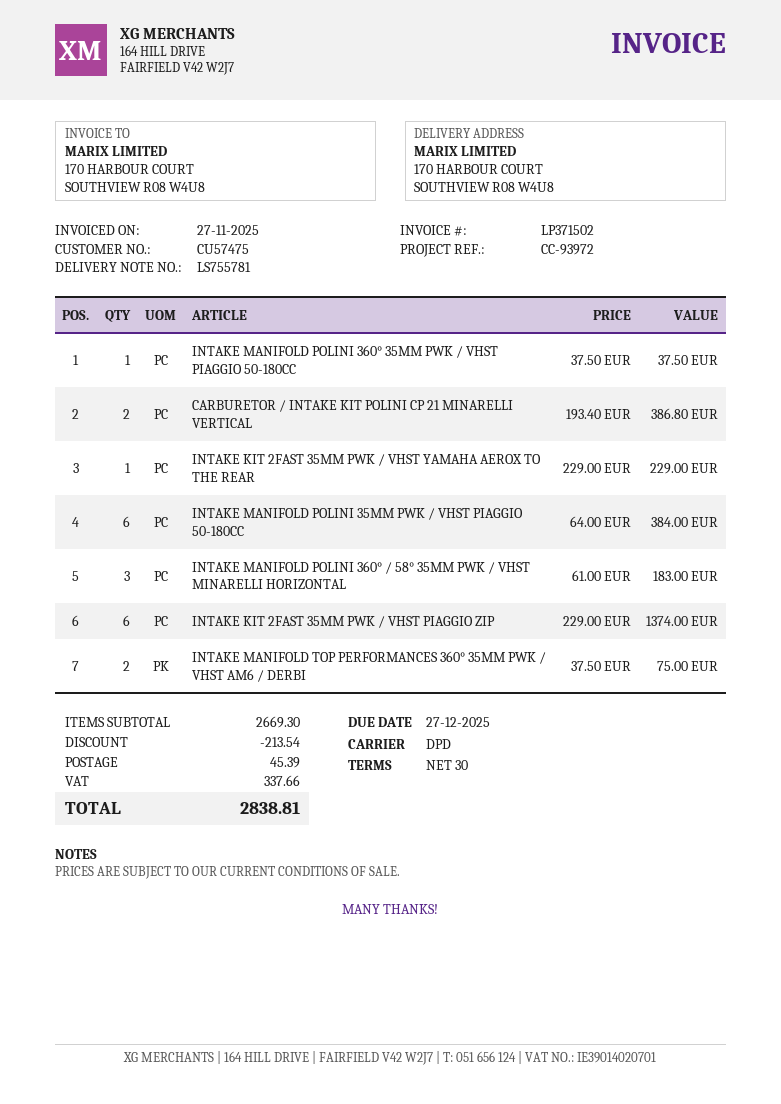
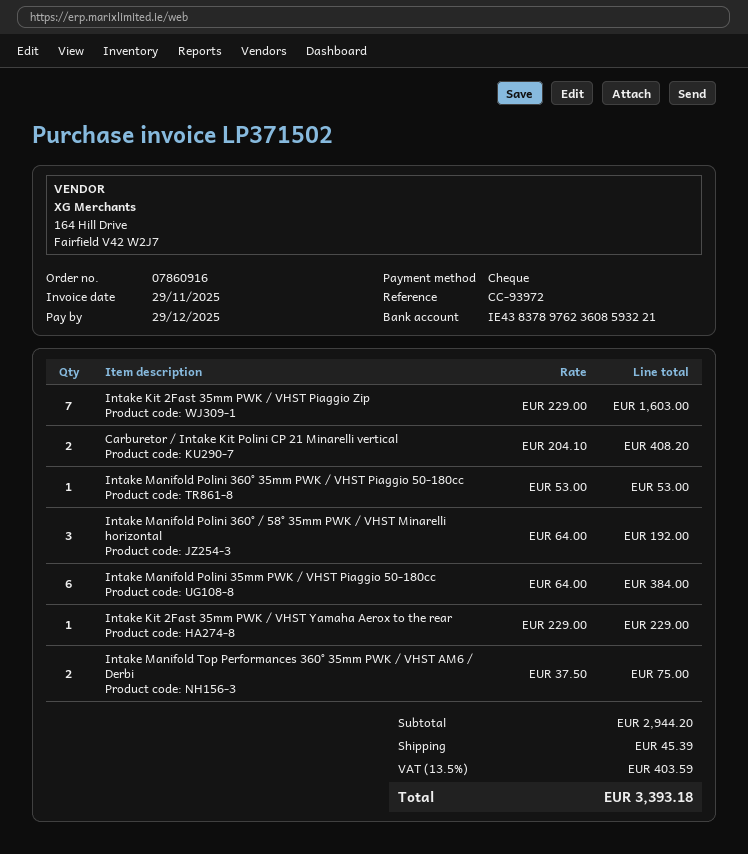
invoice date: 2025-11-27 -> 2025-11-29
due date: 2025-12-27 -> 2025-12-29
INTAKE MANIFOLD POLINI 360° 35MM PWK / VHST PIAGGIO 50-180CC: 1 x 37.50 = 37.50 -> 1 x 53.00 = 53.00
CARBURETOR / INTAKE KIT POLINI CP 21 MINARELLI VERTICAL: 2 x 193.40 = 386.80 -> 2 x 204.10 = 408.20
INTAKE MANIFOLD POLINI 360° / 58° 35MM PWK / VHST MINARELLI HORIZONTAL: 3 x 61.00 = 183.00 -> 3 x 64.00 = 192.00
INTAKE KIT 2FAST 35MM PWK / VHST PIAGGIO ZIP: 6 x 229.00 = 1374.00 -> 7 x 229.00 = 1603.00
subtotal: 2669.30 -> 2944.20
discount: 213.54 -> none
tax: 337.66 -> 403.59
total: 2838.81 -> 3393.18

